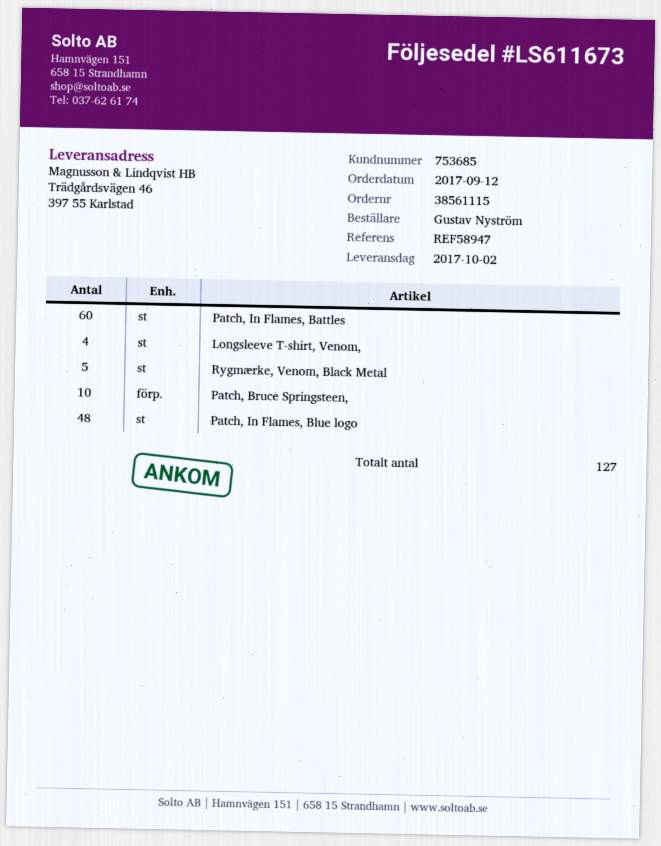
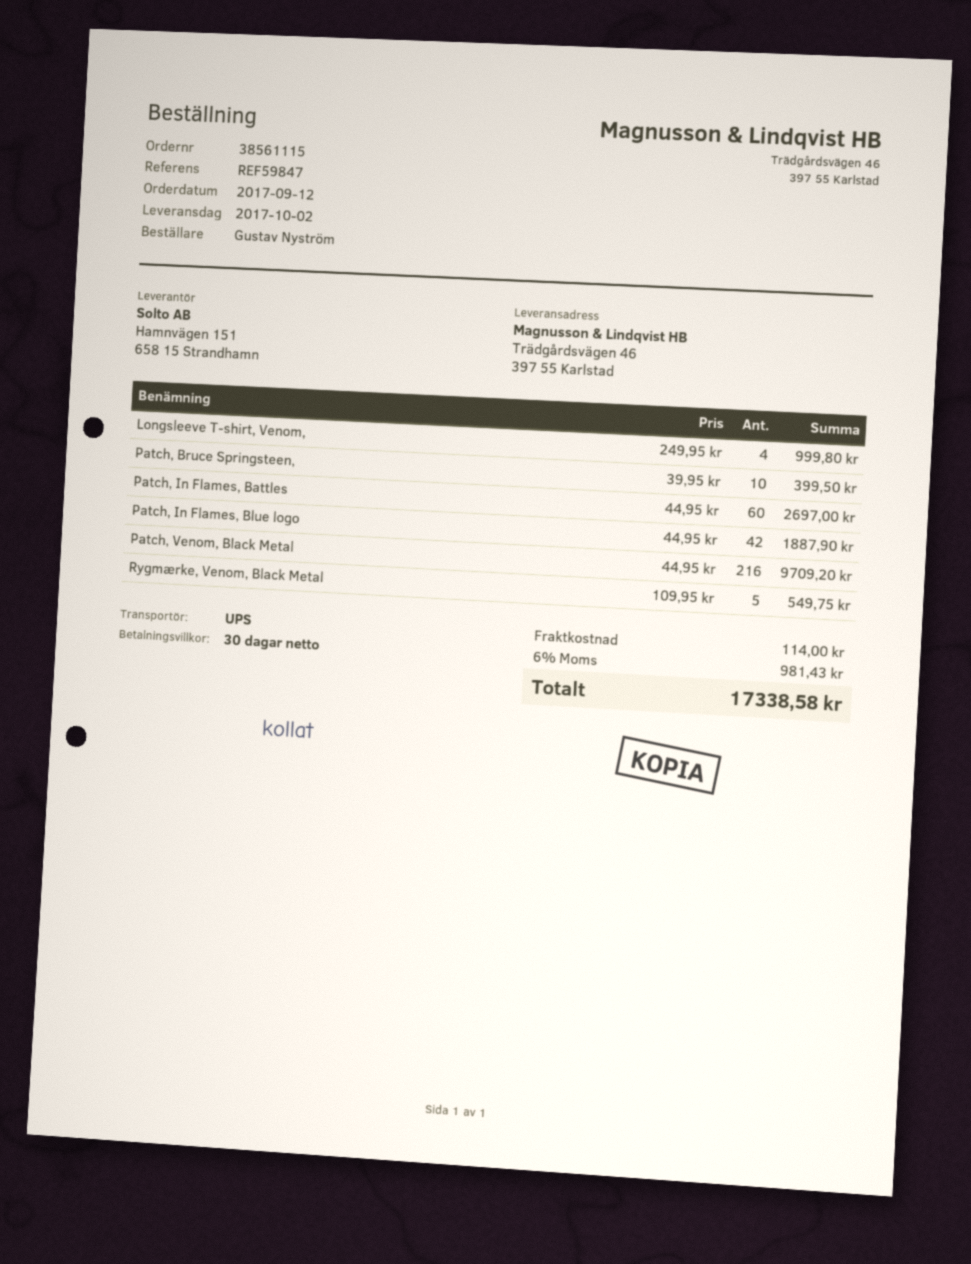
reference: REF58947 -> REF59847
Patch, In Flames, Blue logo: 48 -> 42
Patch, Venom, Black Metal: none -> 216

